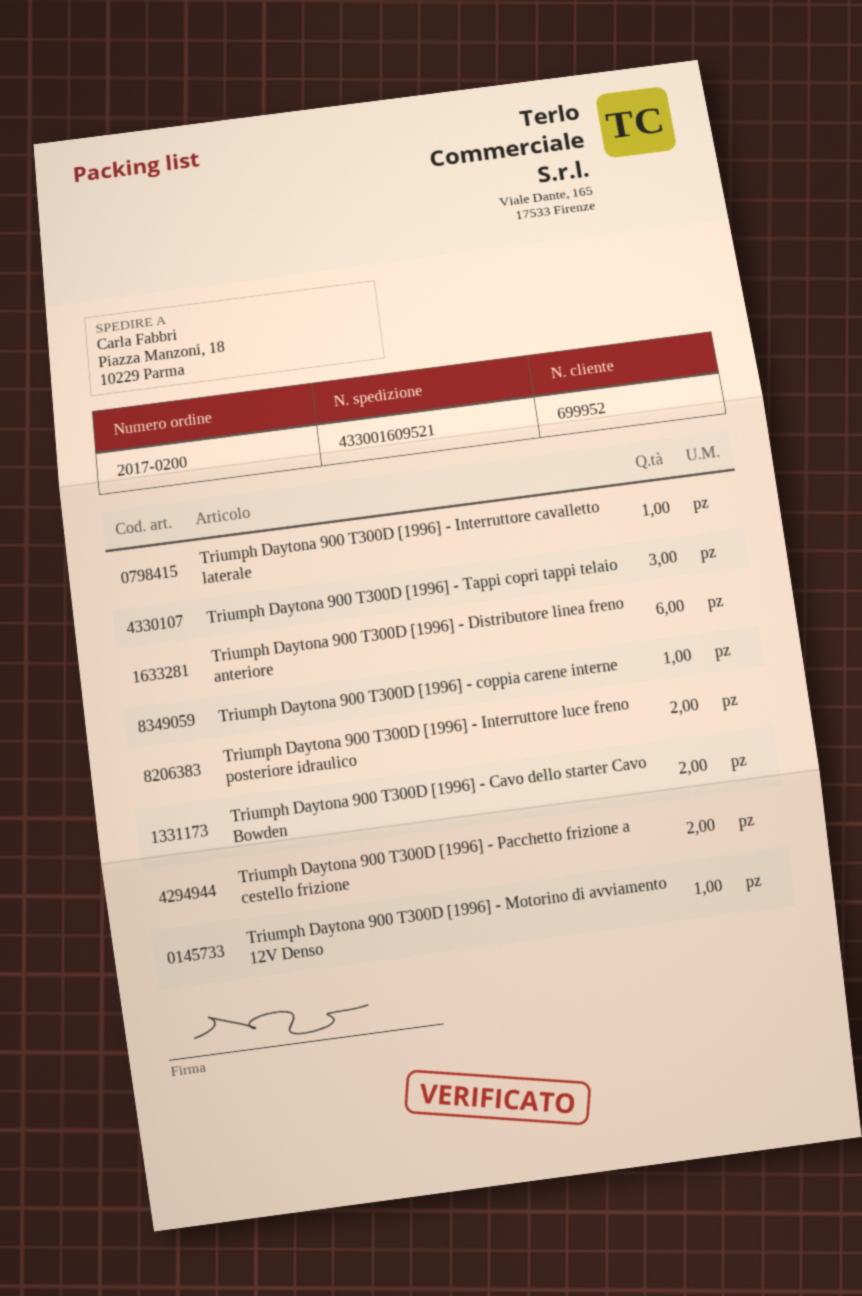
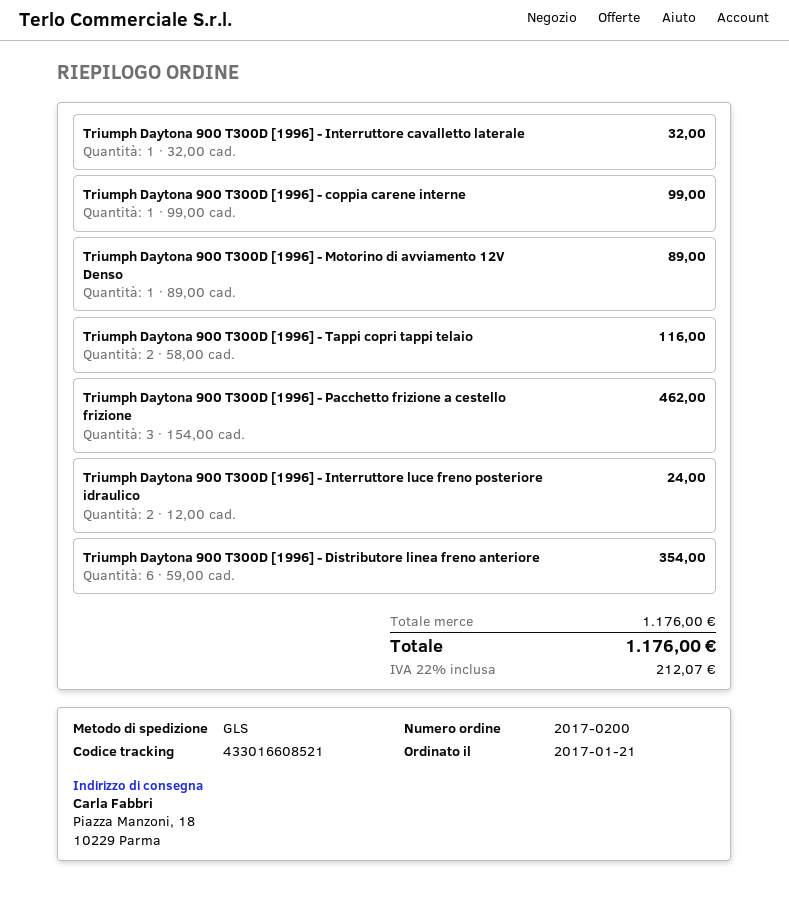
tracking number: 433001609521 -> 433016608521
Triumph Daytona 900 T300D [1996] - Tappi copri tappi telaio: 3 -> 2
Triumph Daytona 900 T300D [1996] - Cavo dello starter Cavo Bowden: 2 -> none
Triumph Daytona 900 T300D [1996] - Pacchetto frizione a cestello frizione: 2 -> 3

